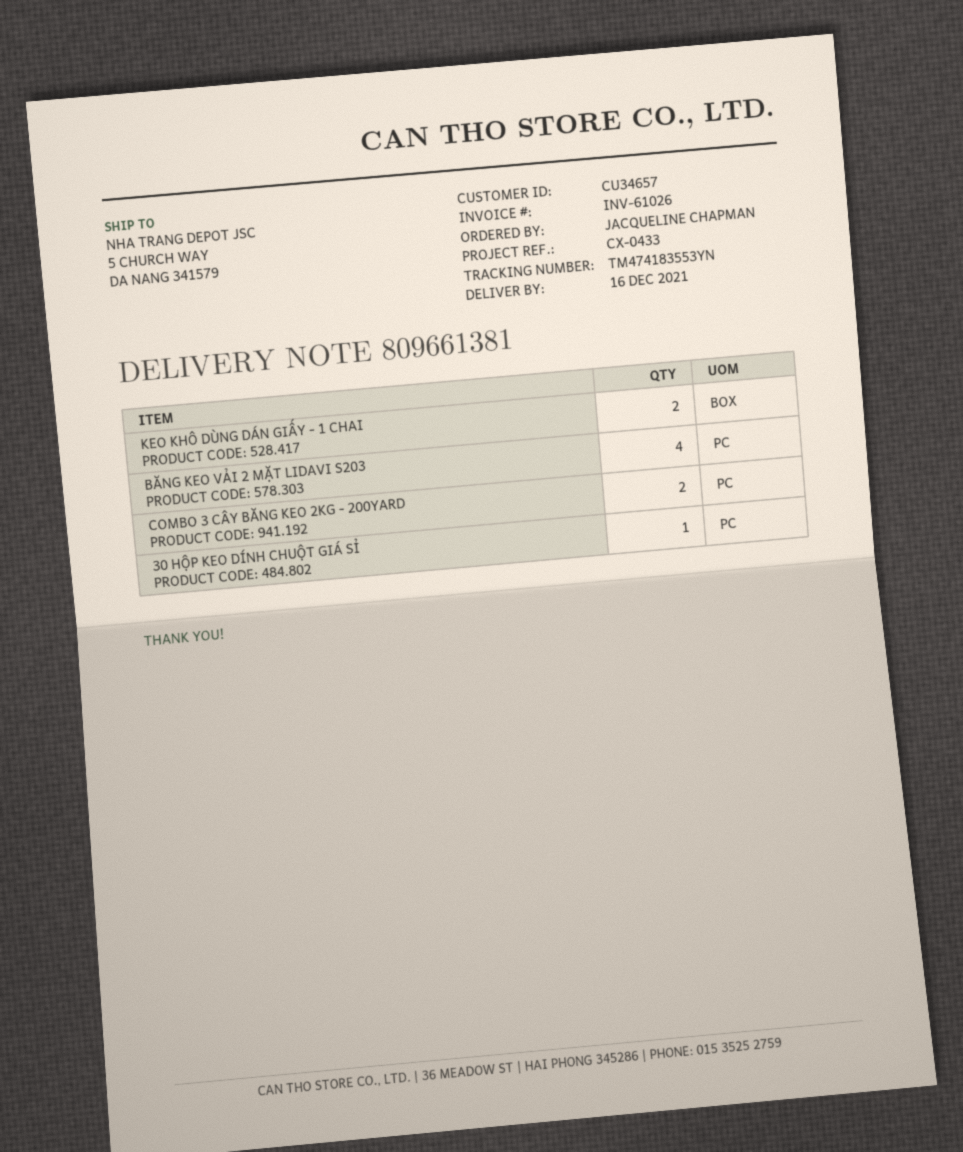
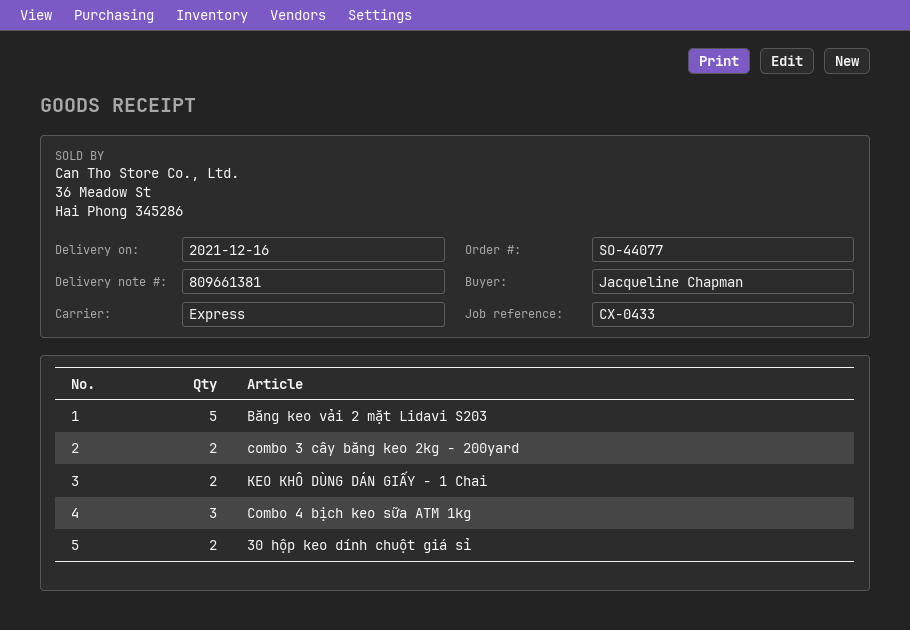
BĂNG KEO VẢI 2 MẶT LIDAVI S203: 4 -> 5
30 HỘP KEO DÍNH CHUỘT GIÁ SỈ: 1 -> 2
Combo 4 bịch keo sữa ATM 1kg: none -> 3

